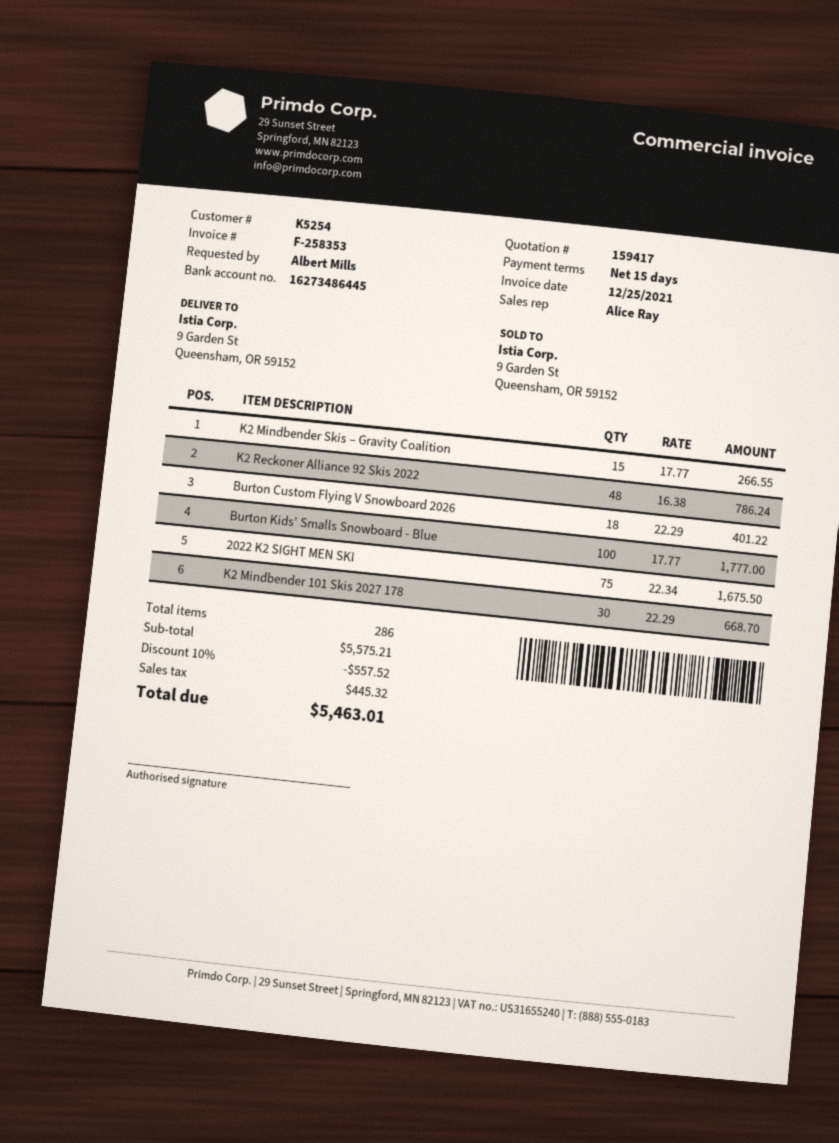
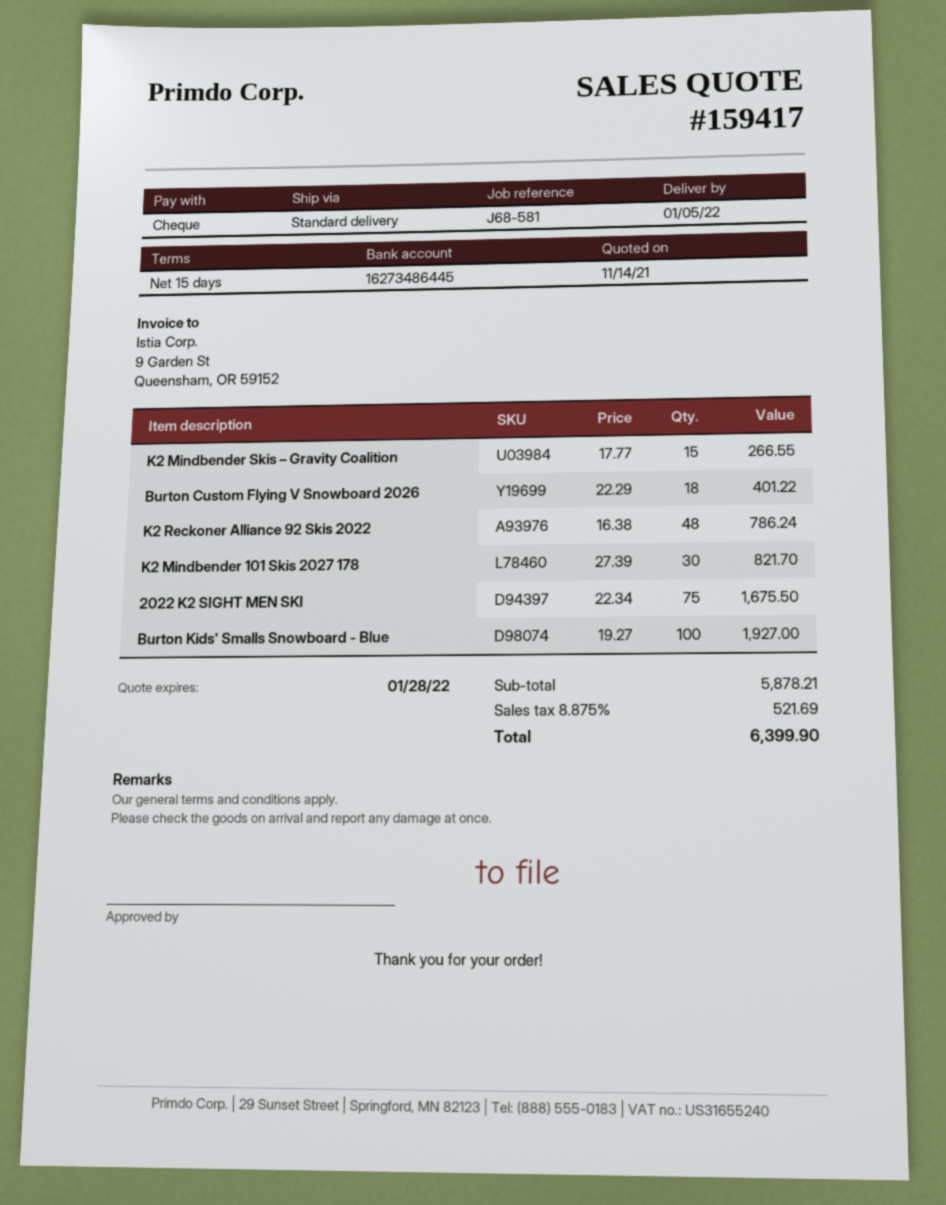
Burton Kids' Smalls Snowboard - Blue: 100 x 17.77 = 1777.00 -> 100 x 19.27 = 1927.00
K2 Mindbender 101 Skis 2027 178: 30 x 22.29 = 668.70 -> 30 x 27.39 = 821.70
subtotal: 5575.21 -> 5878.21
discount: 10% = 557.52 -> none
tax: 445.32 -> 521.69
total: 5463.01 -> 6399.90

